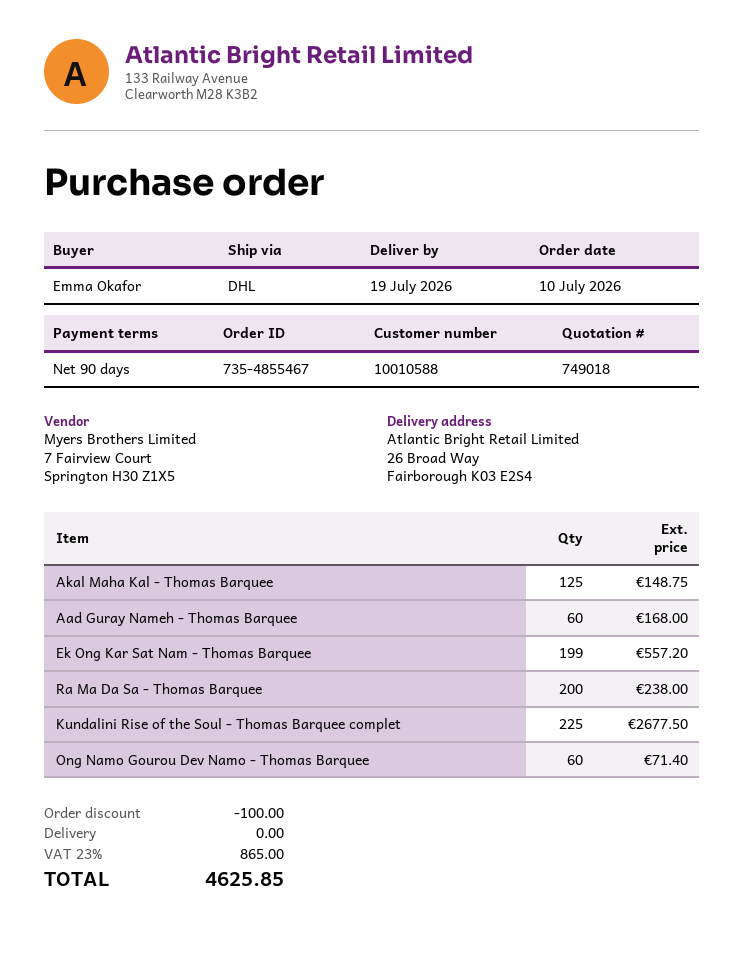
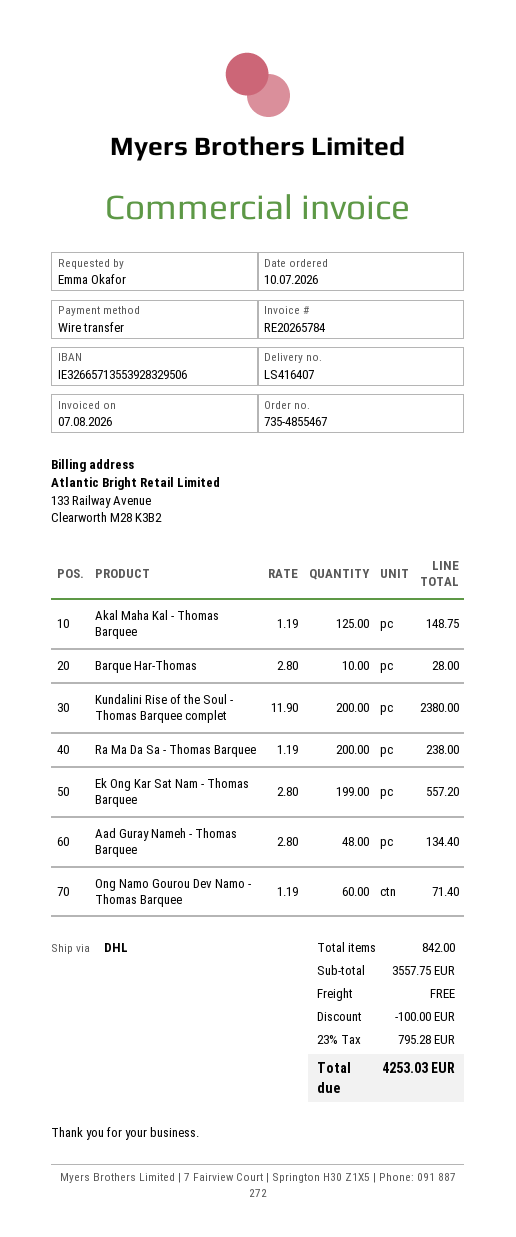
Aad Guray Nameh - Thomas Barquee: 60 for 168.00 -> 48 for 134.40
Kundalini Rise of the Soul - Thomas Barquee complet: 225 for 2677.50 -> 200 for 2380.00
Barque Har-Thomas: none -> 10 for 28.00
tax: 23% = 865.00 -> 23% = 795.28
total: 4625.85 -> 4253.03

